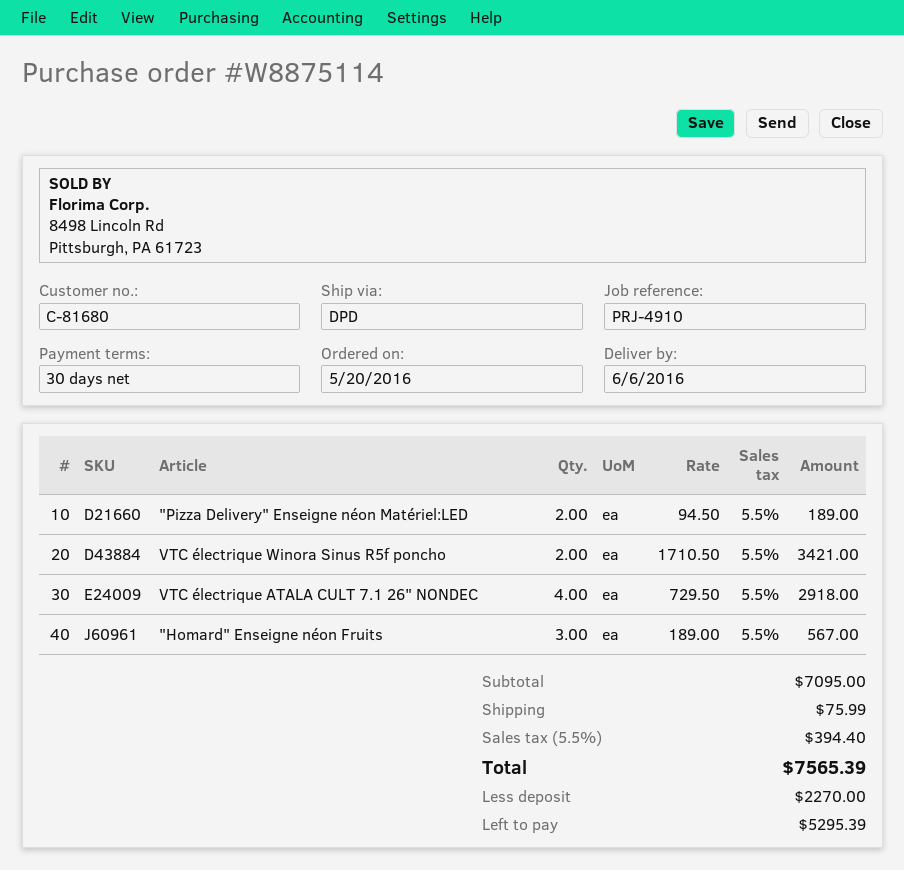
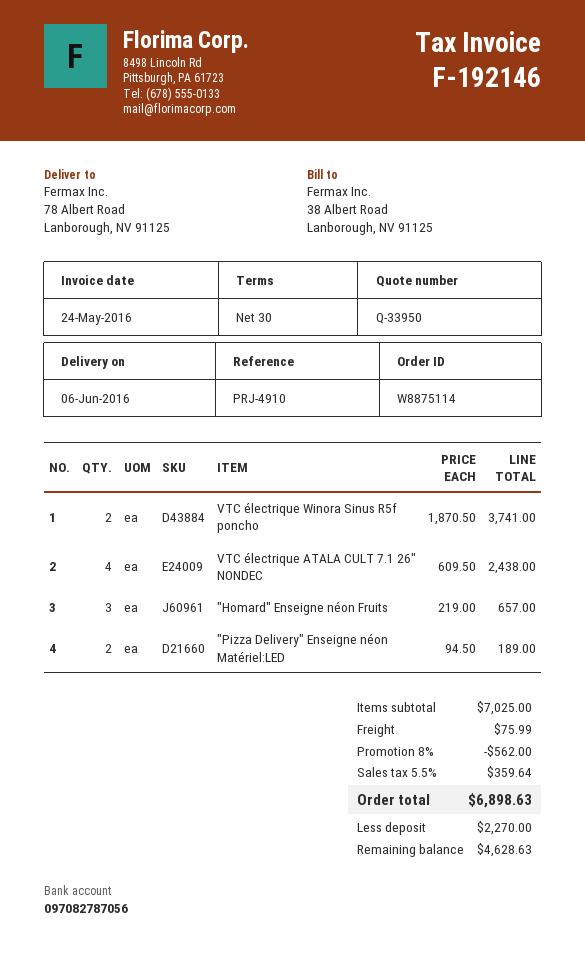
VTC électrique Winora Sinus R5f poncho: 2 x 1710.50 = 3421.00 -> 2 x 1870.50 = 3741.00
VTC électrique ATALA CULT 7.1 26" NONDEC: 4 x 729.50 = 2918.00 -> 4 x 609.50 = 2438.00
"Homard" Enseigne néon Fruits: 3 x 189.00 = 567.00 -> 3 x 219.00 = 657.00
subtotal: 7095.00 -> 7025.00
discount: none -> 8% = 562.00
tax: 5.5% = 394.40 -> 5.5% = 359.64
total: 7565.39 -> 6898.63
balance: 5295.39 -> 4628.63

